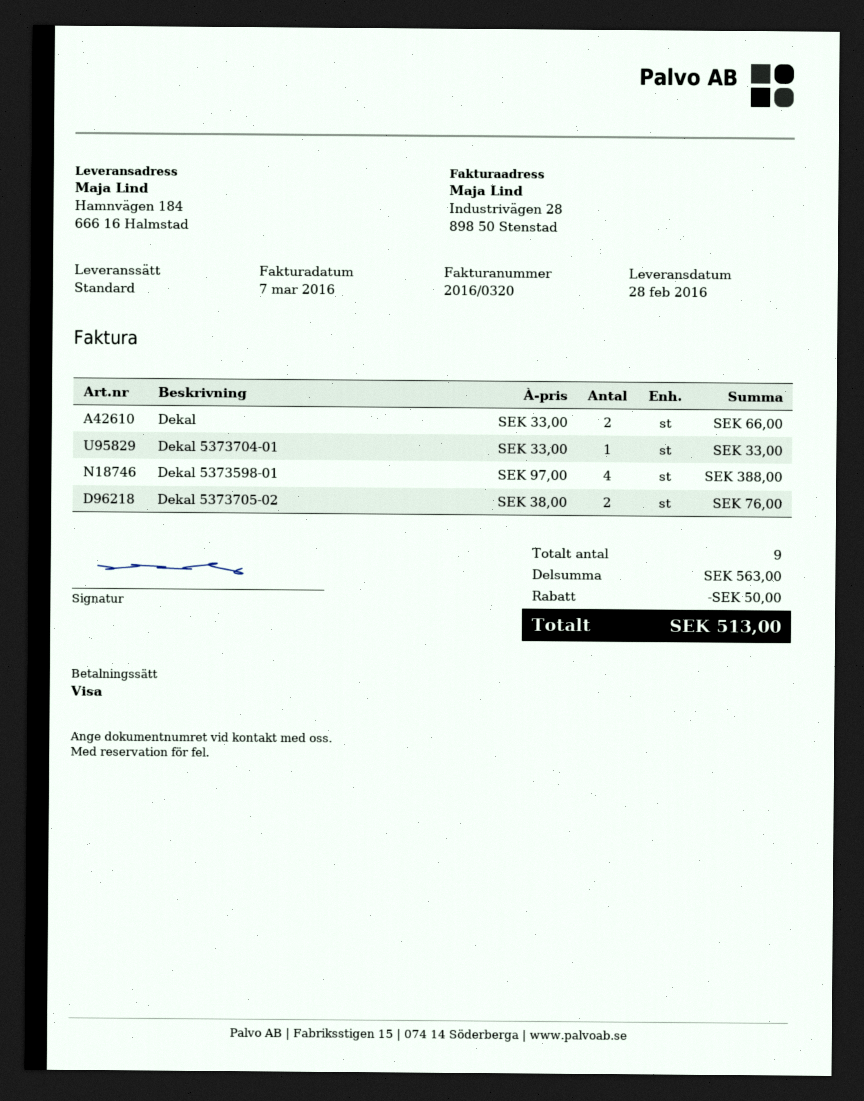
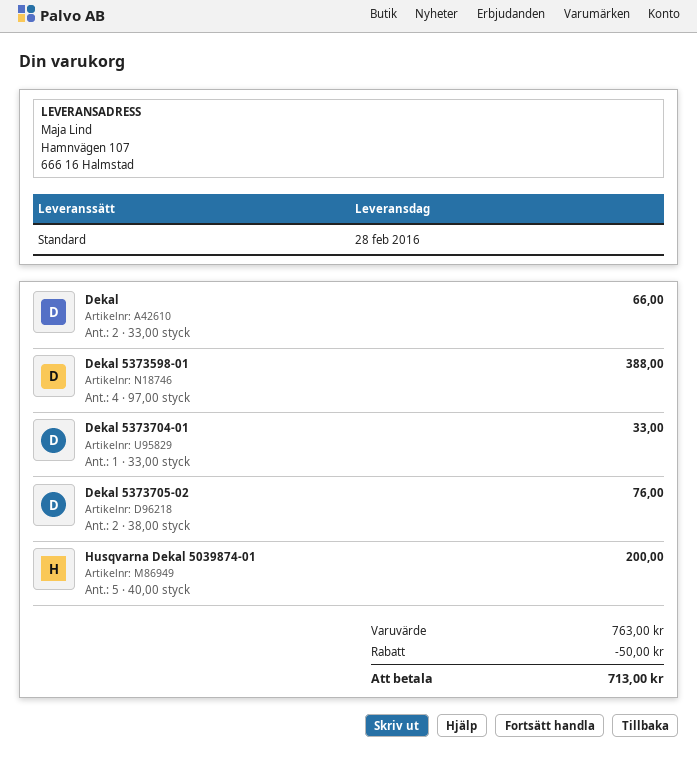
ship to: Hamnvägen 184, 666 16 Halmstad -> Hamnvägen 107, 666 16 Halmstad
Husqvarna Dekal 5039874-01: none -> 5 x 40.00 = 200.00
subtotal: 563.00 -> 763.00
total: 513.00 -> 713.00

